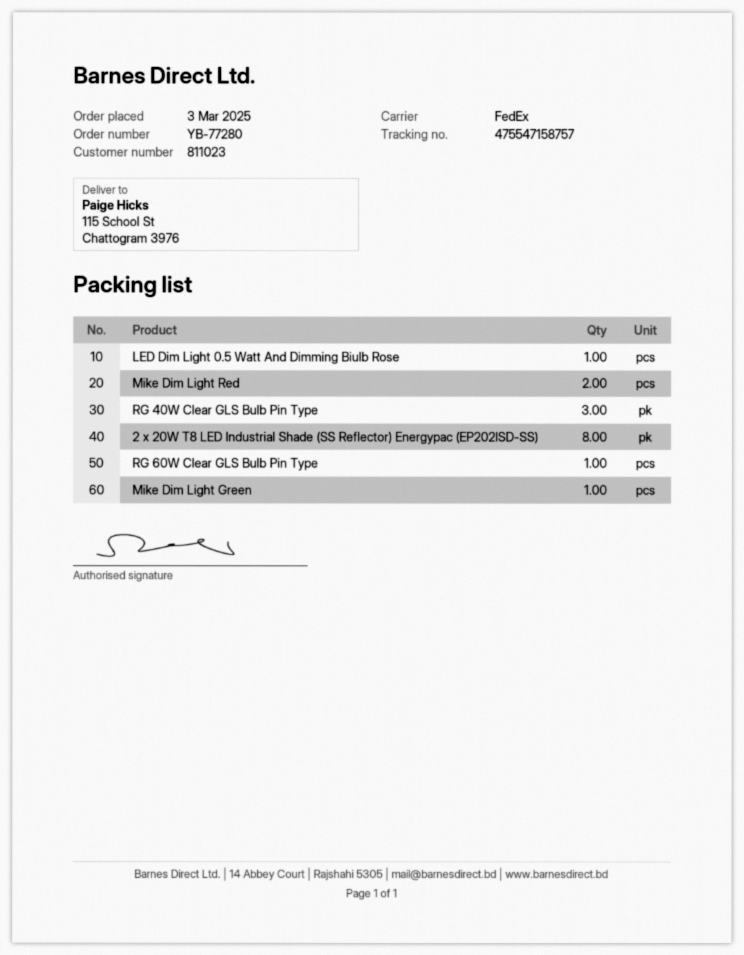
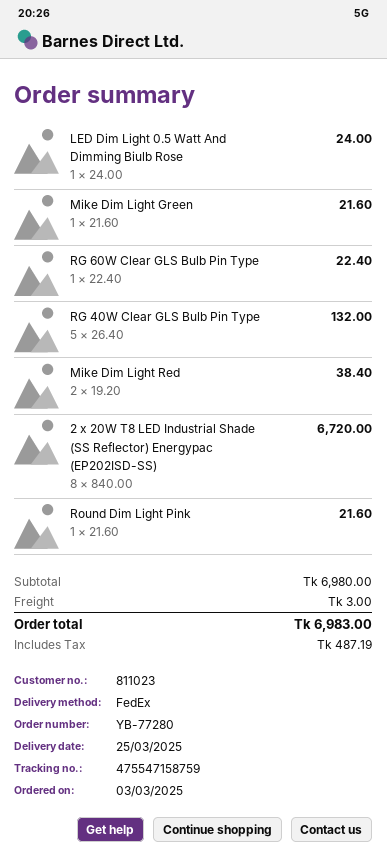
tracking number: 475547158757 -> 475547158759
RG 40W Clear GLS Bulb Pin Type: 3 -> 5
Round Dim Light Pink: none -> 1

